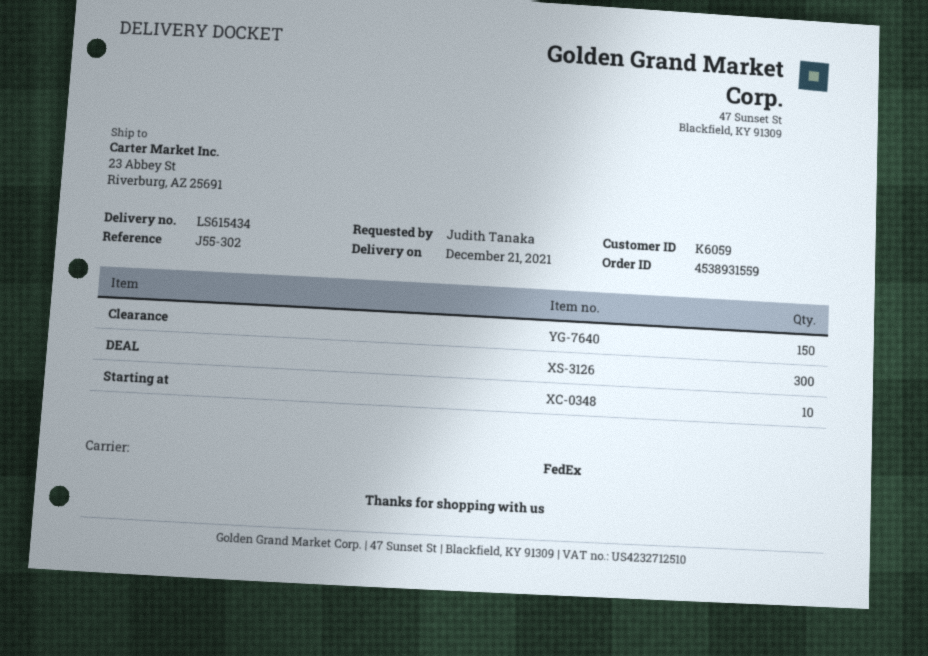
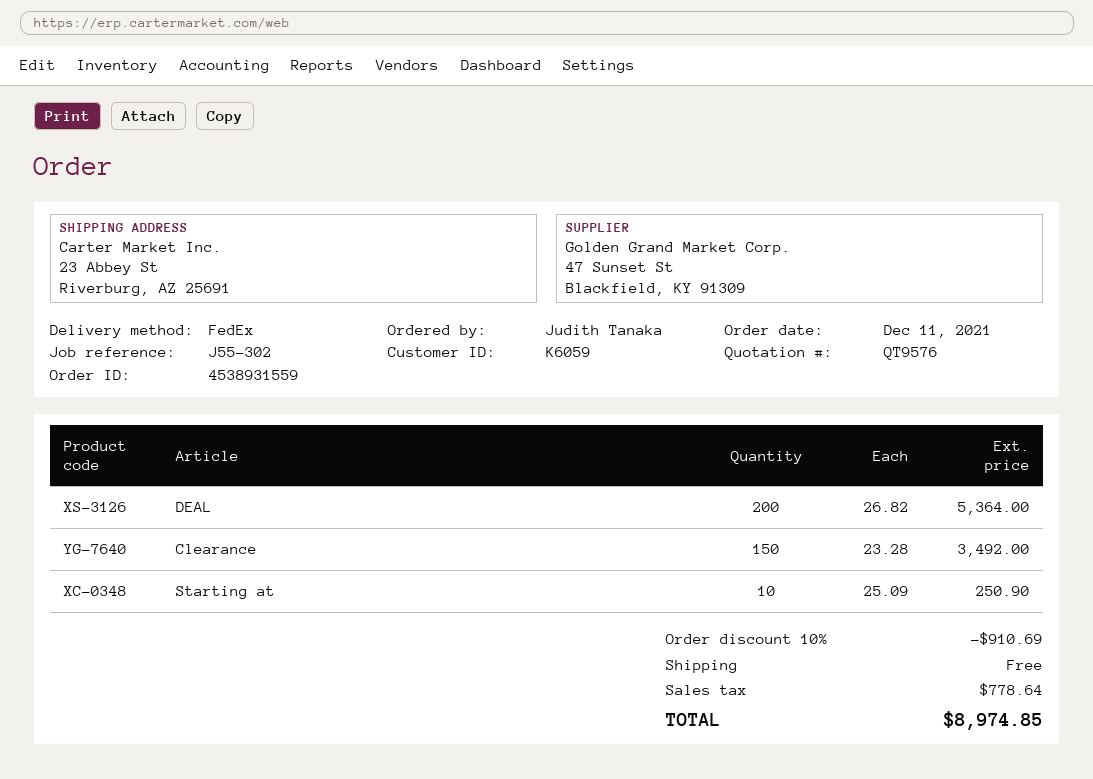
DEAL: 300 -> 200

